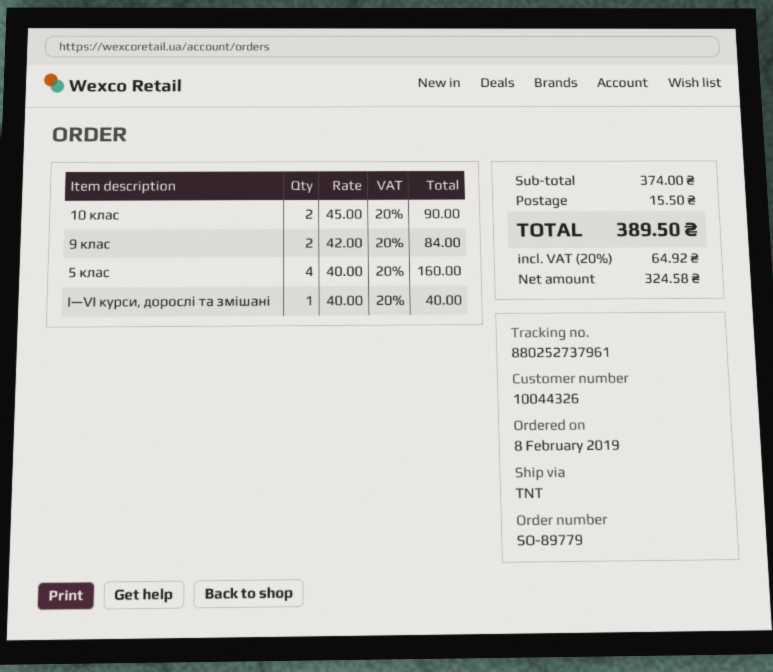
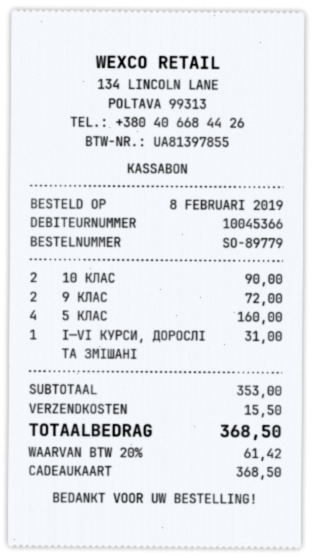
customer number: 10044326 -> 10045366
9 клас: 2 for 84.00 -> 2 for 72.00
I—VI курси, дорослі та змішані: 1 for 40.00 -> 1 for 31.00
subtotal: 374.00 -> 353.00
tax: 20% = 64.92 -> 20% = 61.42
total: 389.50 -> 368.50

